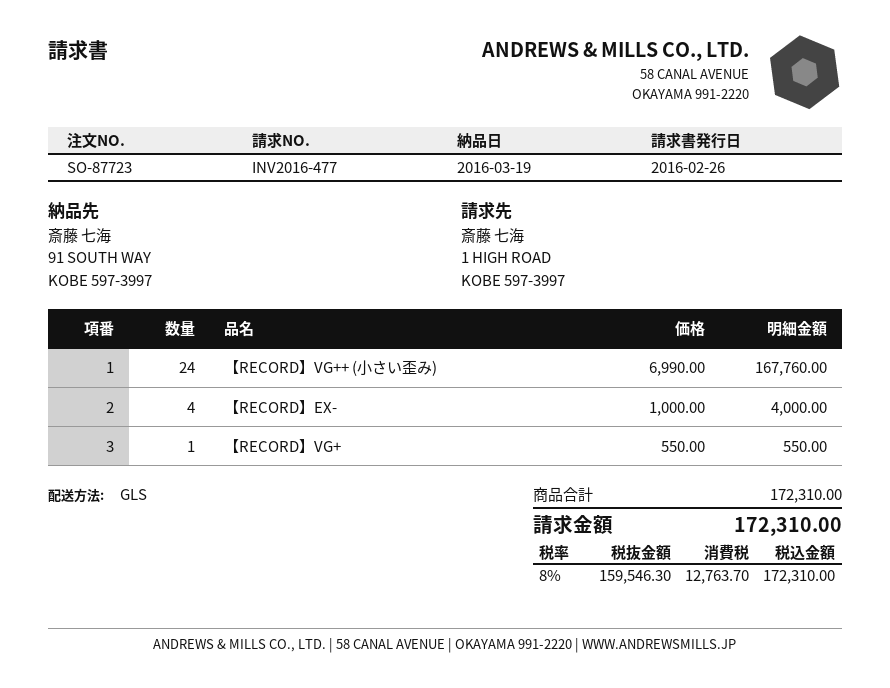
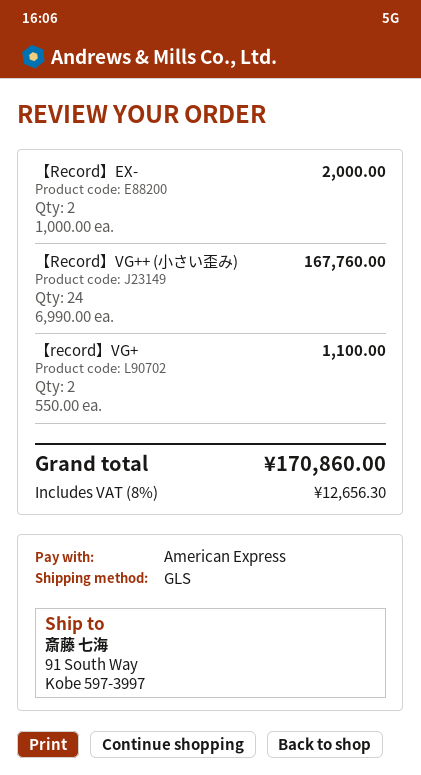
【RECORD】EX-: 4 x 1000.00 = 4000.00 -> 2 x 1000.00 = 2000.00
【RECORD】VG+: 1 x 550.00 = 550.00 -> 2 x 550.00 = 1100.00
tax: 8% = 12763.70 -> 8% = 12656.30
total: 172310.00 -> 170860.00

